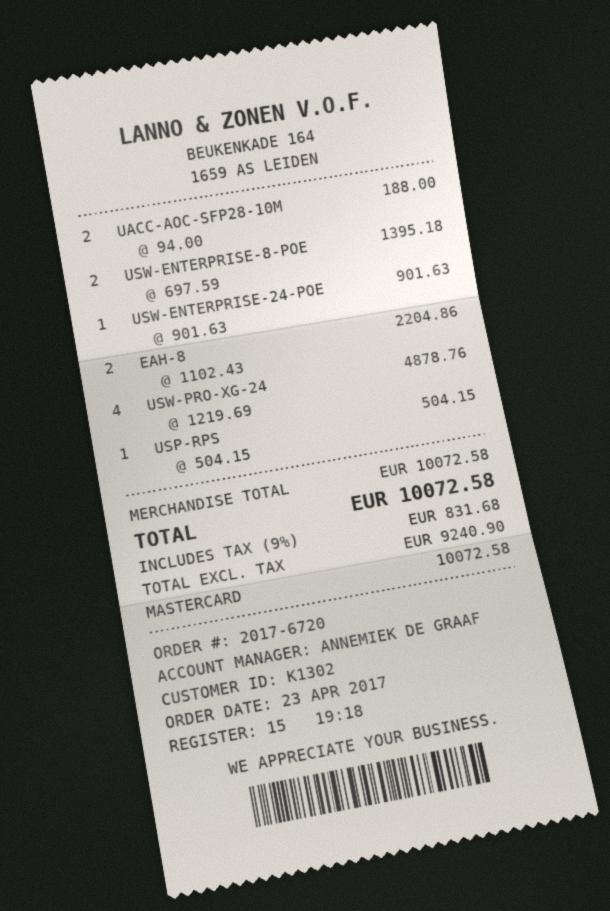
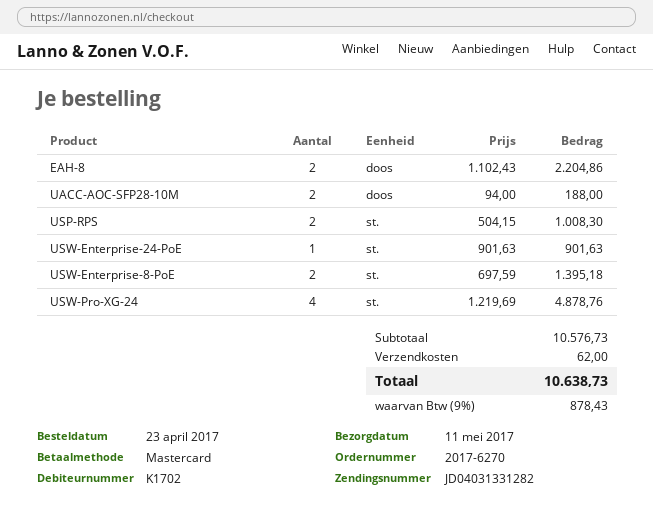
order number: 2017-6720 -> 2017-6270
customer number: K1302 -> K1702
USP-RPS: 1 x 504.15 = 504.15 -> 2 x 504.15 = 1008.30
subtotal: 10072.58 -> 10576.73
shipping: none -> 62.00
tax: 9% = 831.68 -> 9% = 878.43
total: 10072.58 -> 10638.73

